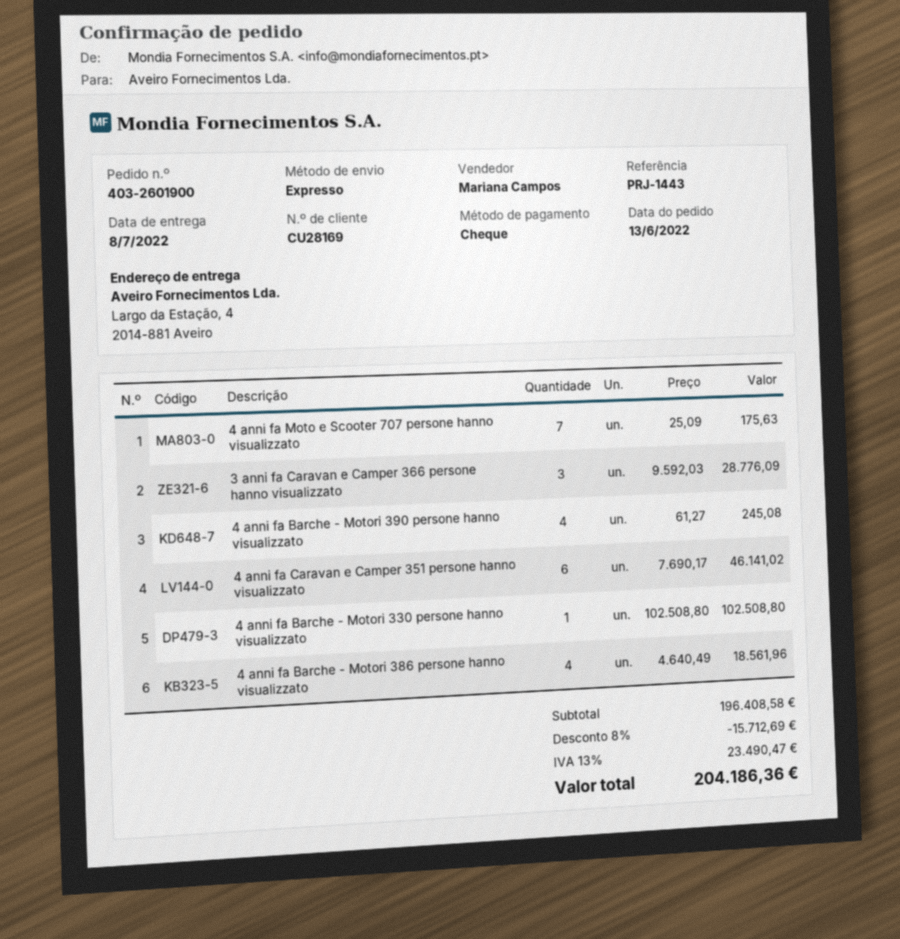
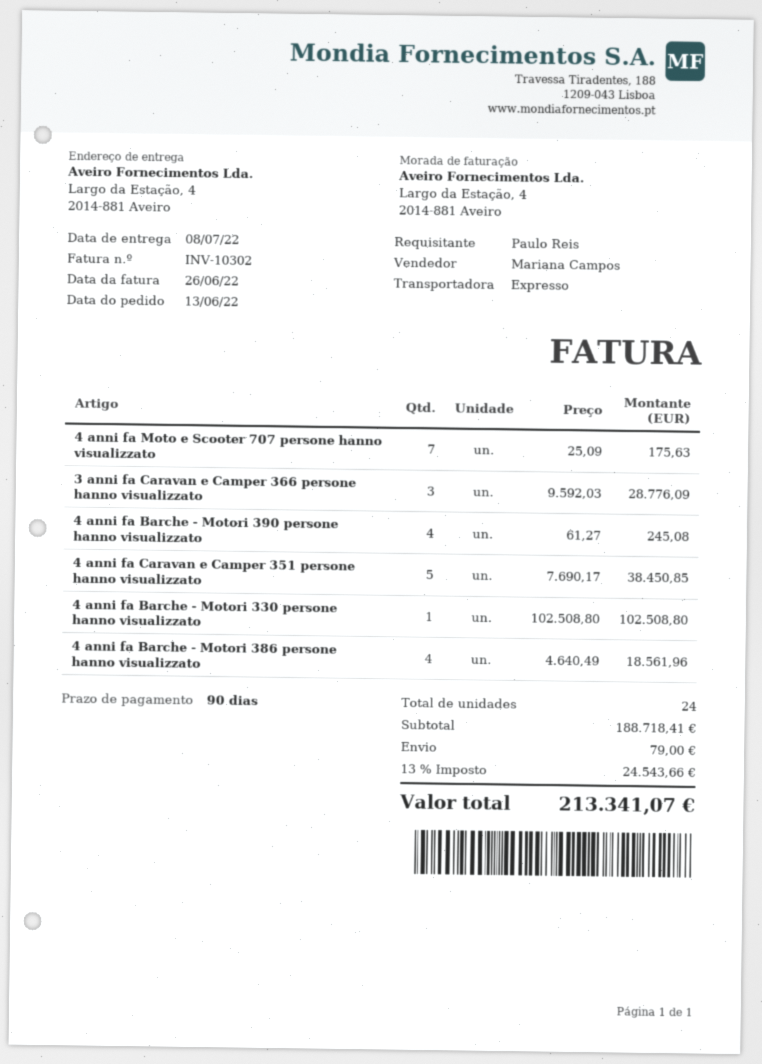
4 anni fa Caravan e Camper 351 persone hanno visualizzato: 6 x 7690.17 = 46141.02 -> 5 x 7690.17 = 38450.85
subtotal: 196408.58 -> 188718.41
discount: 8% = 15712.69 -> none
shipping: none -> 79.00
tax: 13% = 23490.47 -> 13% = 24543.66
total: 204186.36 -> 213341.07

